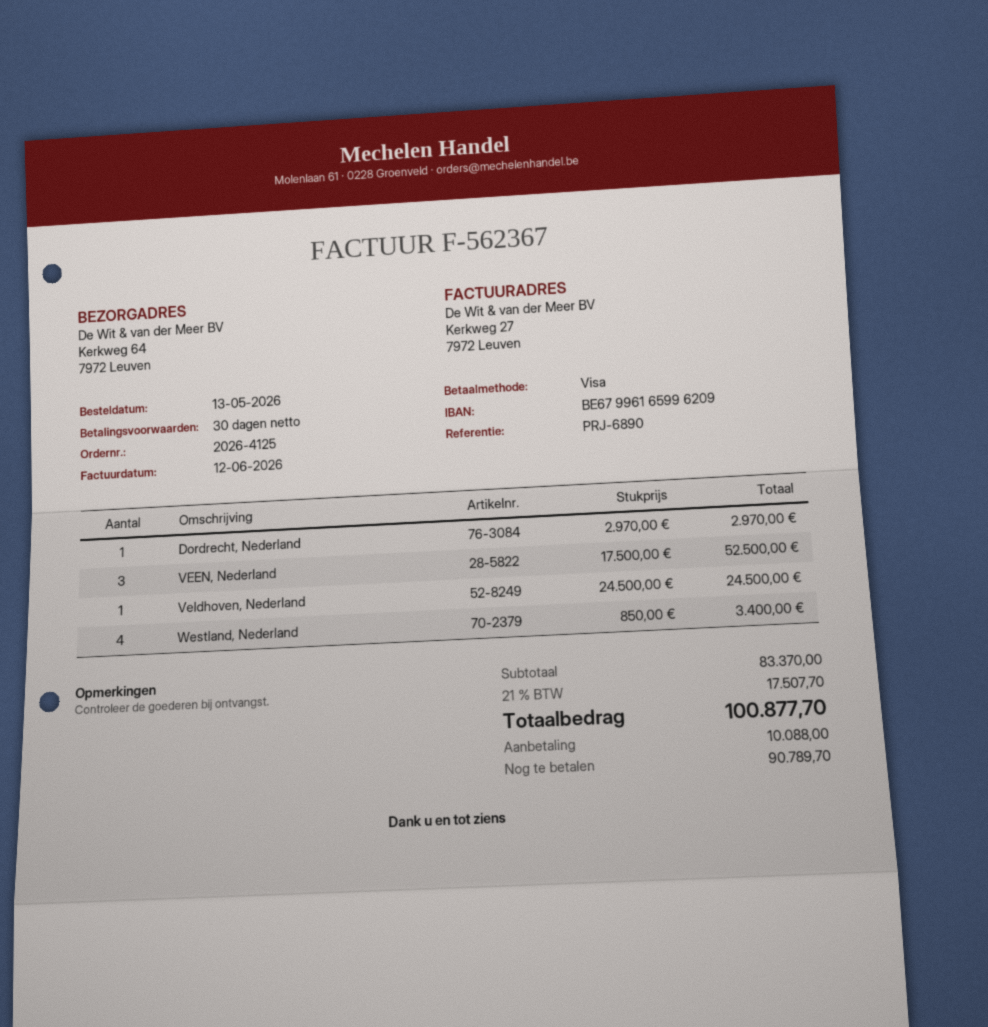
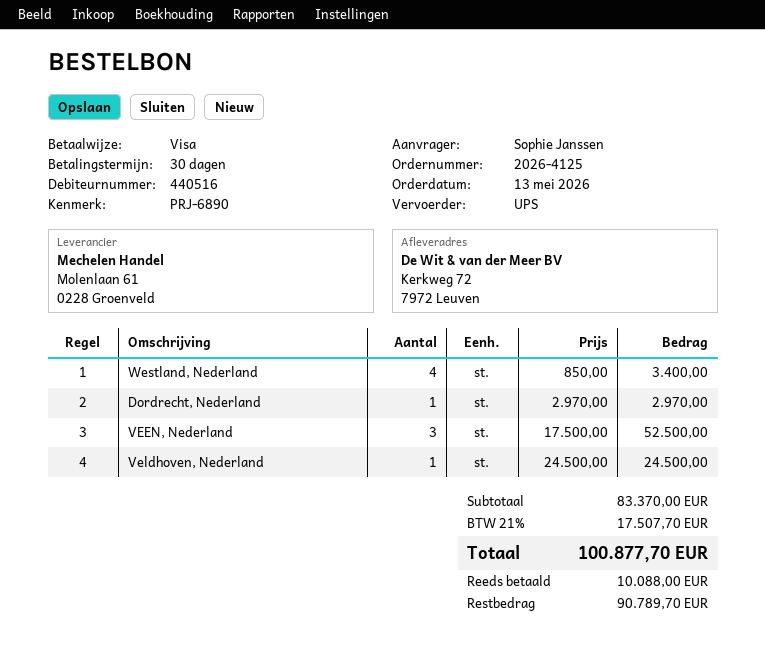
ship to: Kerkweg 64, 7972 Leuven -> Kerkweg 72, 7972 Leuven

